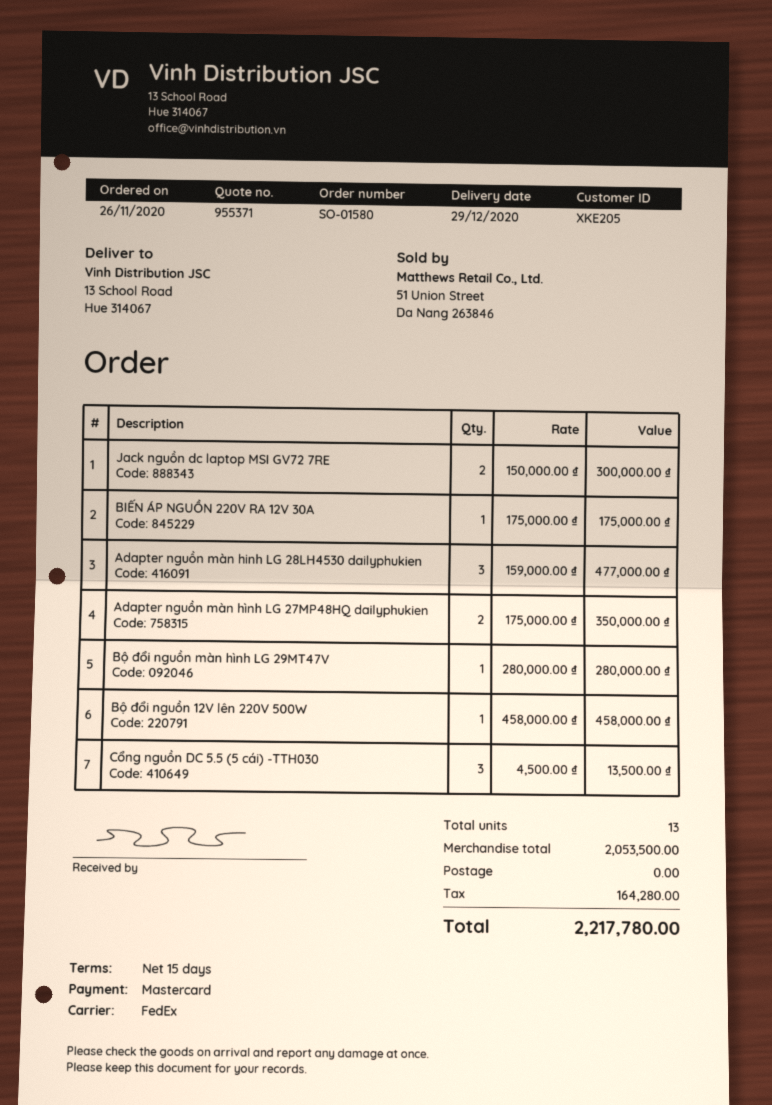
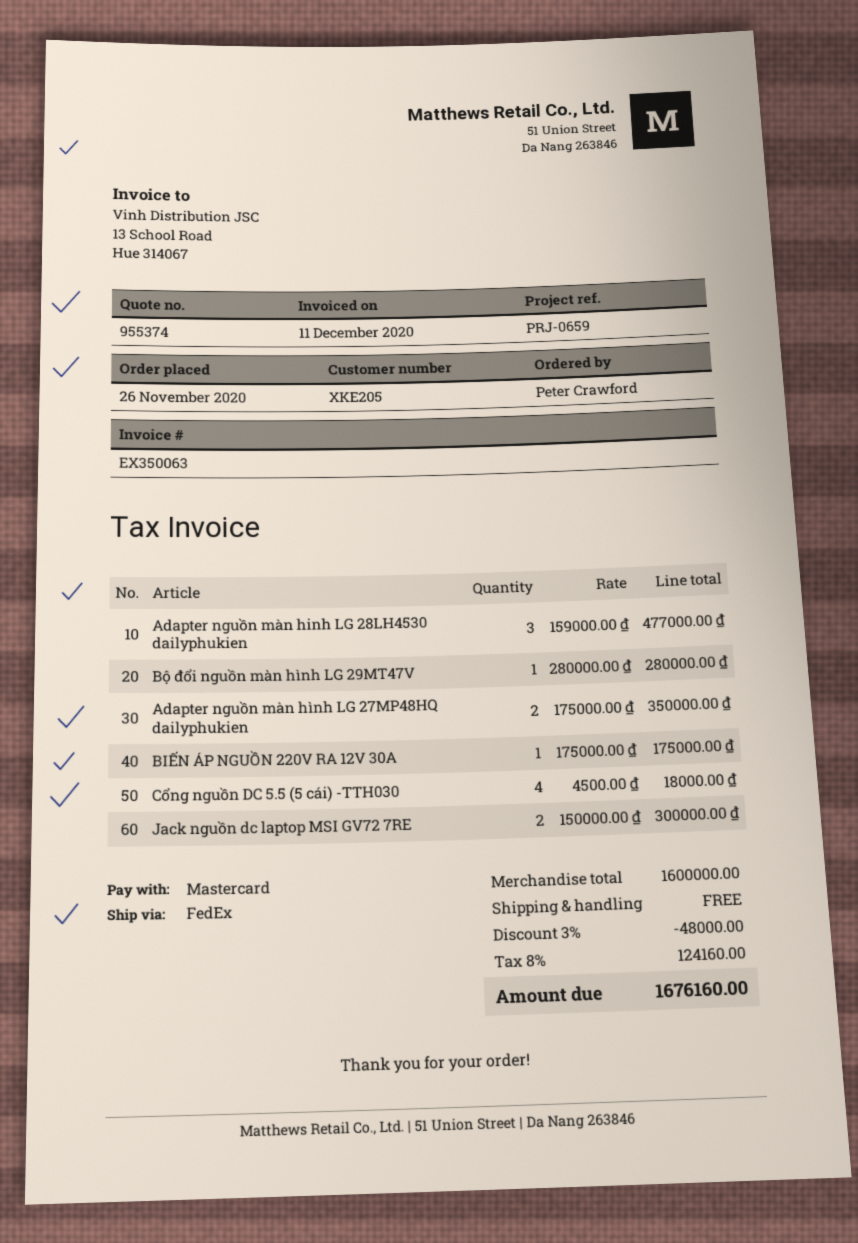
quote number: 955371 -> 955374
Bộ đổi nguồn 12V lên 220V 500W: 1 x 458000.00 = 458000.00 -> none
Cổng nguồn DC 5.5 (5 cái) -TTH030: 3 x 4500.00 = 13500.00 -> 4 x 4500.00 = 18000.00
subtotal: 2053500.00 -> 1600000.00
discount: none -> 3% = 48000.00
tax: 164280.00 -> 124160.00
total: 2217780.00 -> 1676160.00

